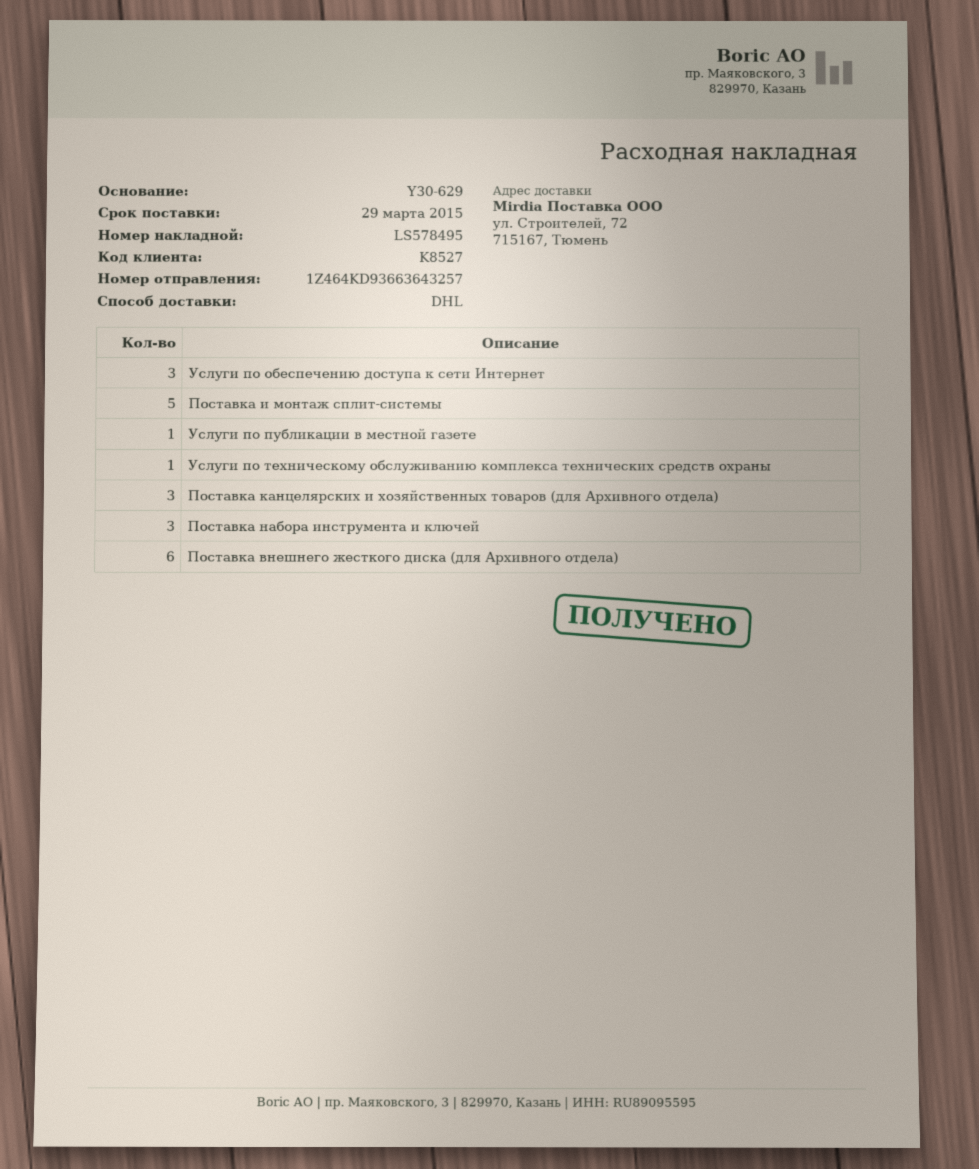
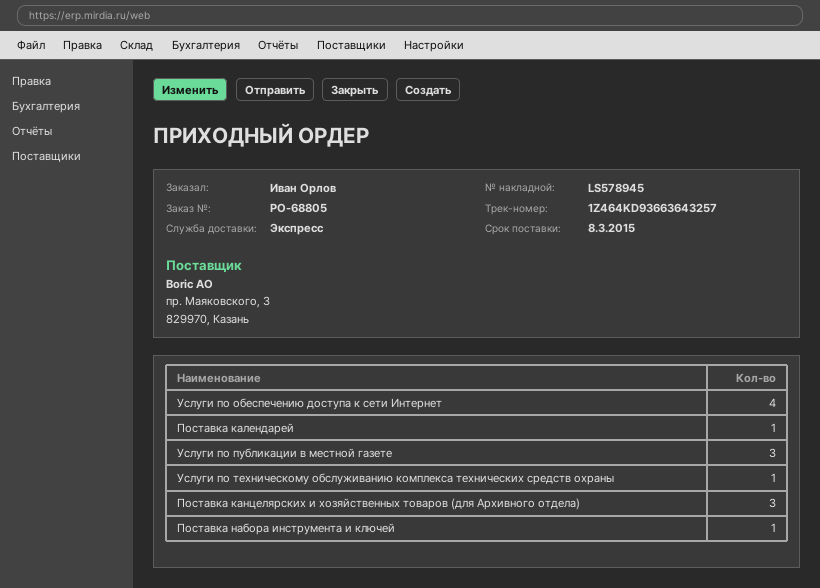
delivery note number: LS578495 -> LS578945
delivery date: 2015-03-29 -> 2015-03-08
shipping method: DHL -> express
Услуги по обеспечению доступа к сети Интернет: 3 -> 4
Поставка и монтаж сплит-системы: 5 -> none
Услуги по публикации в местной газете: 1 -> 3
Поставка набора инструмента и ключей: 3 -> 1
Поставка внешнего жесткого диска (для Архивного отдела): 6 -> none
Поставка календарей: none -> 1

